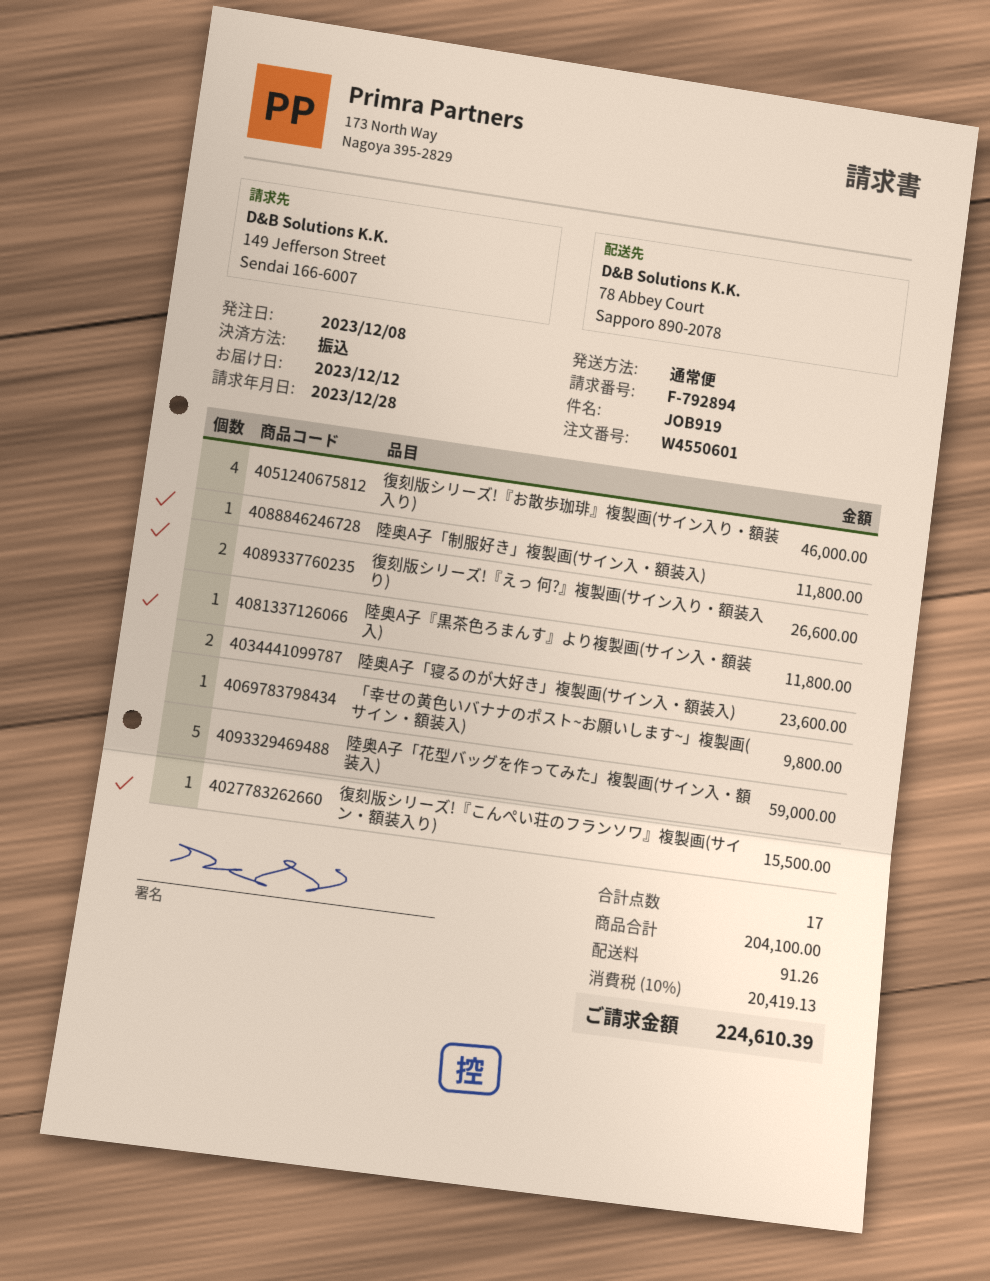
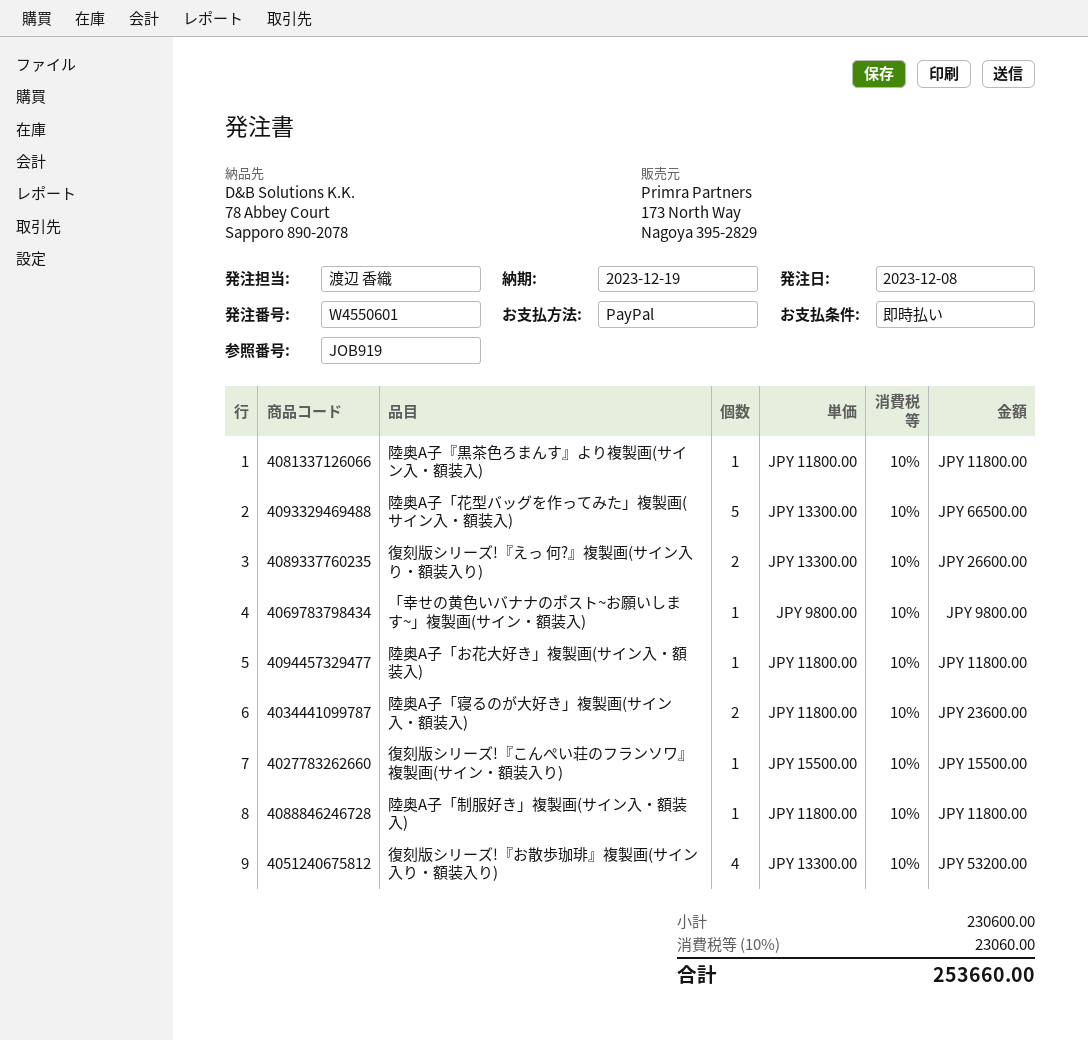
delivery date: 2023-12-12 -> 2023-12-19
payment method: bank transfer -> PayPal
復刻版シリーズ!『お散歩珈琲』複製画(サイン入り・額装入り): 4 for 46000.00 -> 4 for 53200.00
陸奥A子「花型バッグを作ってみた」複製画(サイン入・額装入): 5 for 59000.00 -> 5 for 66500.00
陸奥A子「お花大好き」複製画(サイン入・額装入): none -> 1 for 11800.00
subtotal: 204100.00 -> 230600.00
shipping: 91.26 -> none
tax: 10% = 20419.13 -> 10% = 23060.00
total: 224610.39 -> 253660.00

